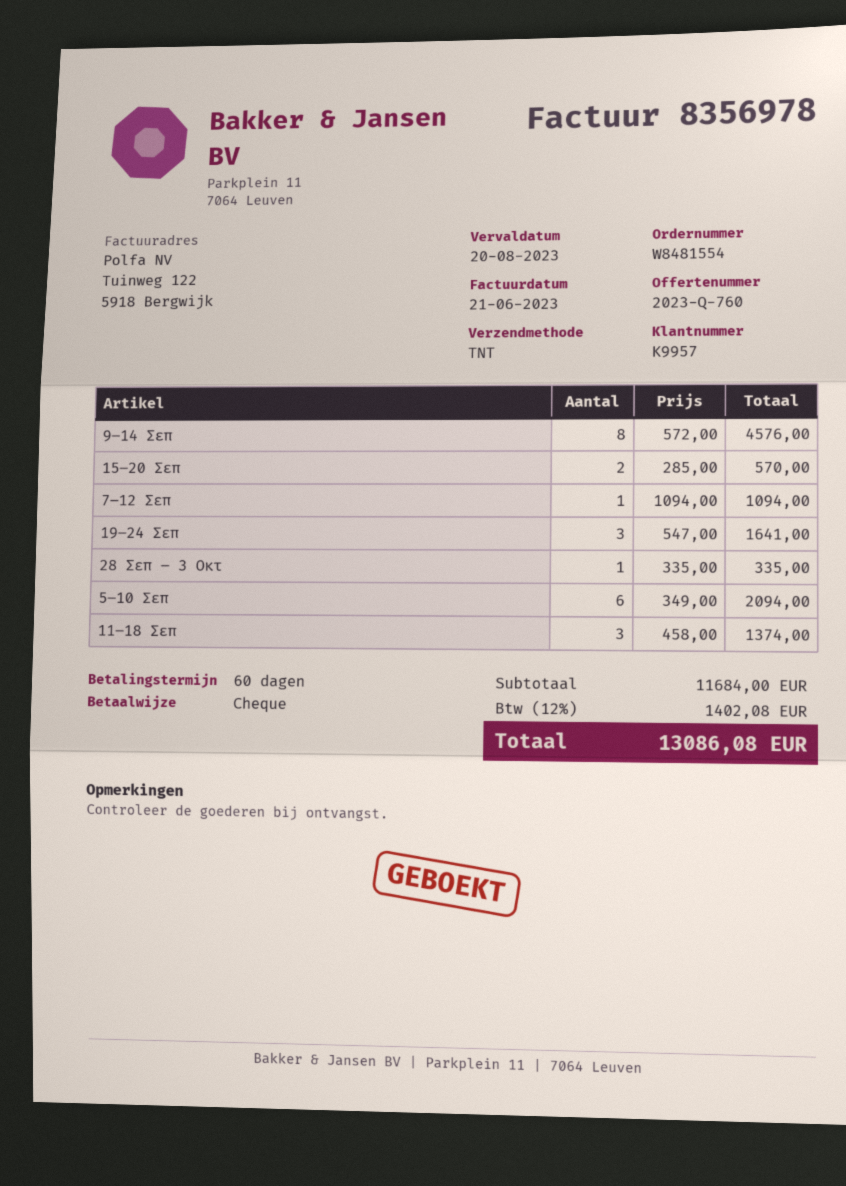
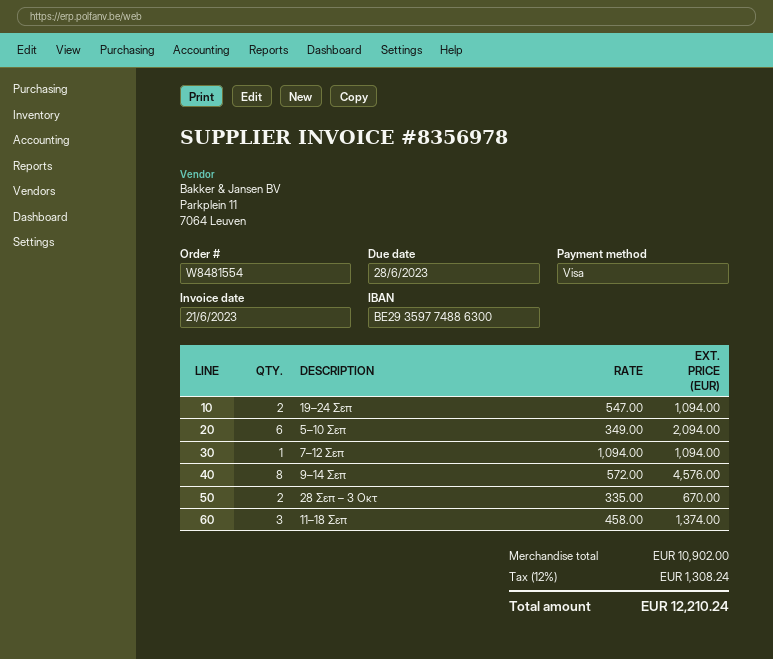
due date: 2023-08-20 -> 2023-06-28
payment method: cheque -> Visa
15–20 Σεπ: 2 x 285.00 = 570.00 -> none
19–24 Σεπ: 3 x 547.00 = 1641.00 -> 2 x 547.00 = 1094.00
28 Σεπ – 3 Οκτ: 1 x 335.00 = 335.00 -> 2 x 335.00 = 670.00
subtotal: 11684.00 -> 10902.00
tax: 12% = 1402.08 -> 12% = 1308.24
total: 13086.08 -> 12210.24

